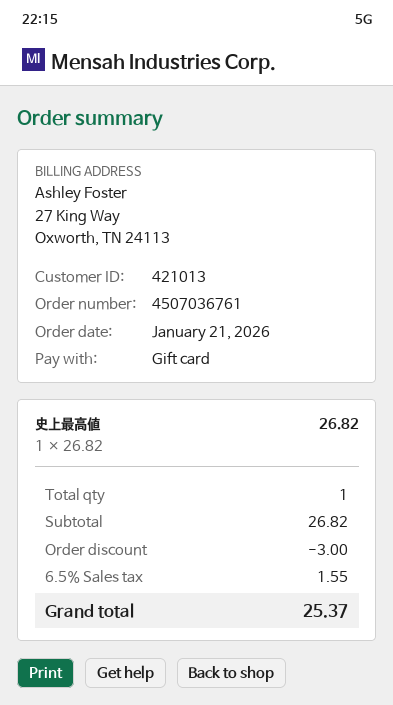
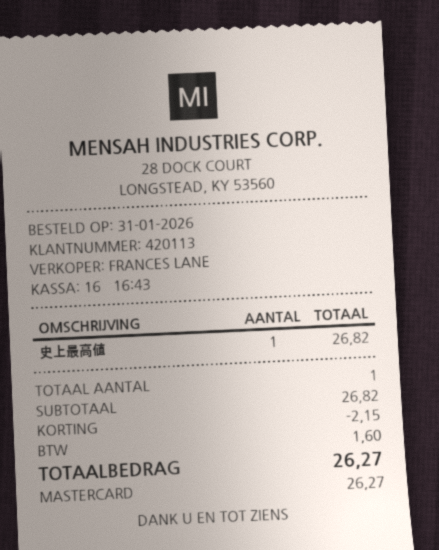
order date: 2026-01-21 -> 2026-01-31
customer number: 421013 -> 420113
payment method: gift card -> Mastercard
discount: 3.00 -> 2.15
tax: 1.55 -> 1.60
total: 25.37 -> 26.27

